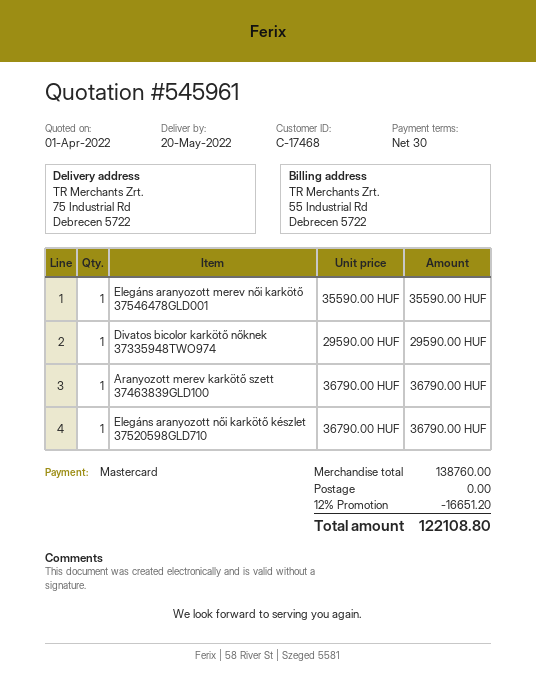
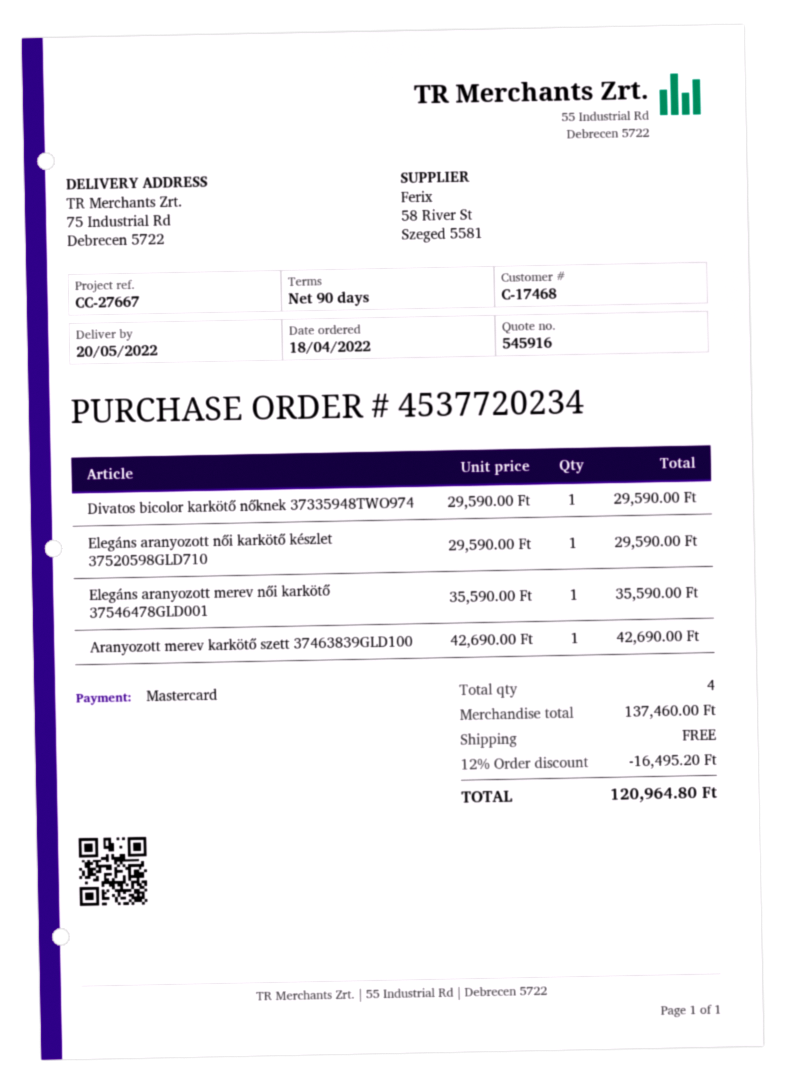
quote number: 545961 -> 545916
payment terms: 30 days -> 90 days
Aranyozott merev karkötő szett 37463839GLD100: 1 x 36790.00 = 36790.00 -> 1 x 42690.00 = 42690.00
Elegáns aranyozott női karkötő készlet 37520598GLD710: 1 x 36790.00 = 36790.00 -> 1 x 29590.00 = 29590.00
subtotal: 138760.00 -> 137460.00
discount: 12% = 16651.20 -> 12% = 16495.20
total: 122108.80 -> 120964.80

